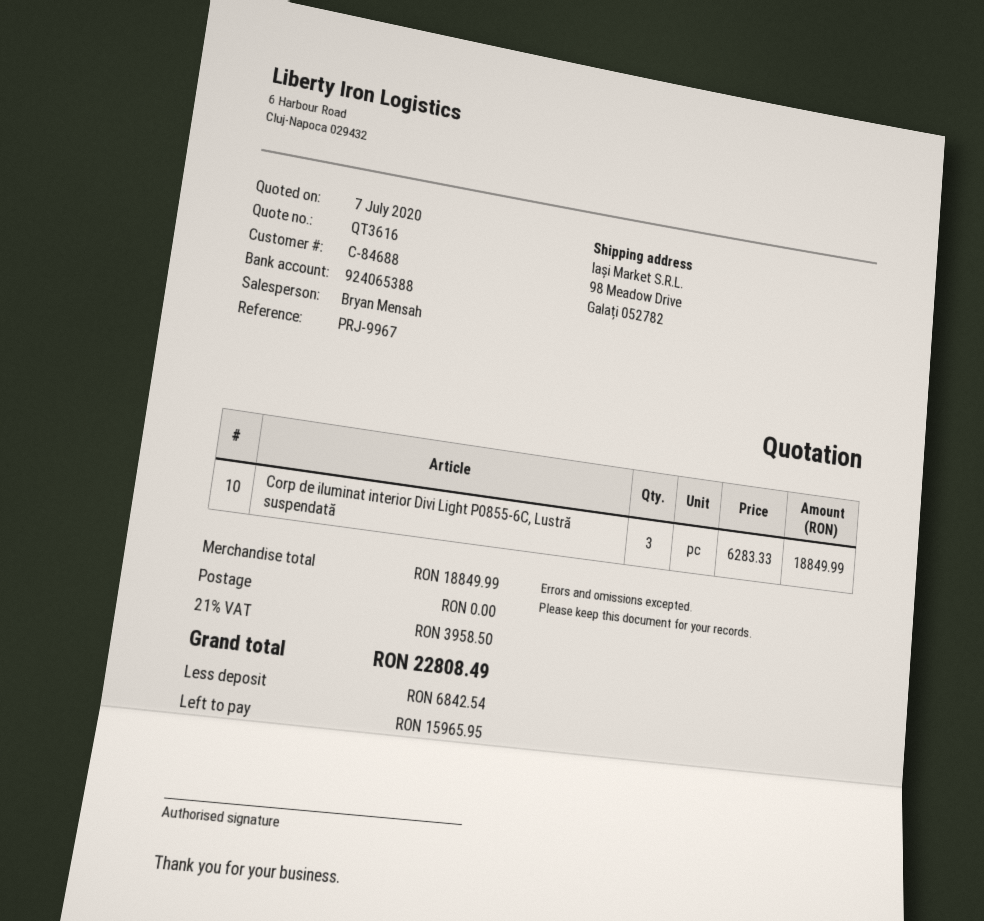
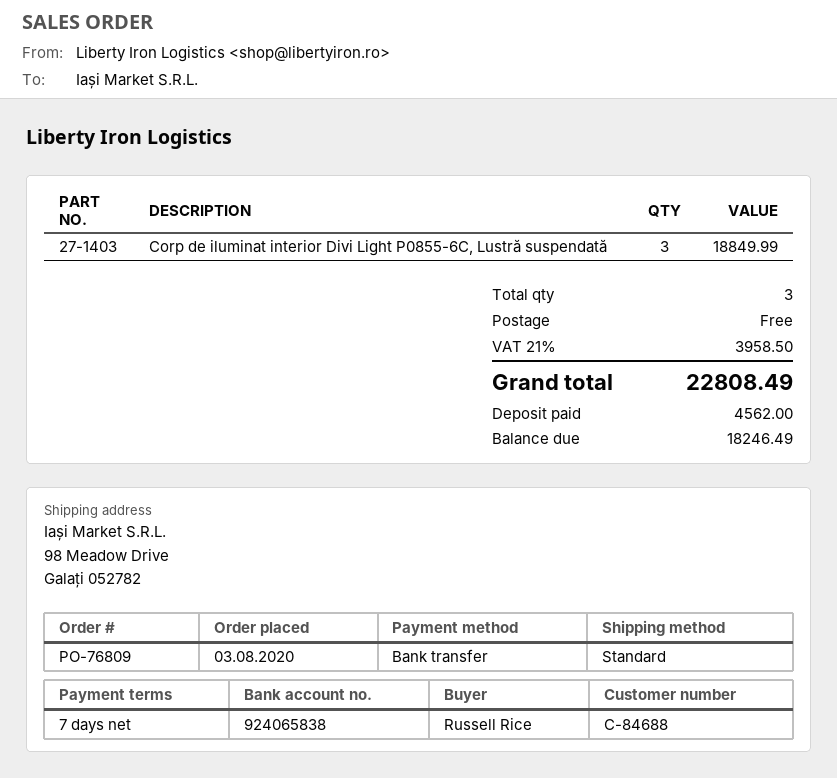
bank account: 924065388 -> 924065838
deposit: 6842.54 -> 4562.00
balance: 15965.95 -> 18246.49

